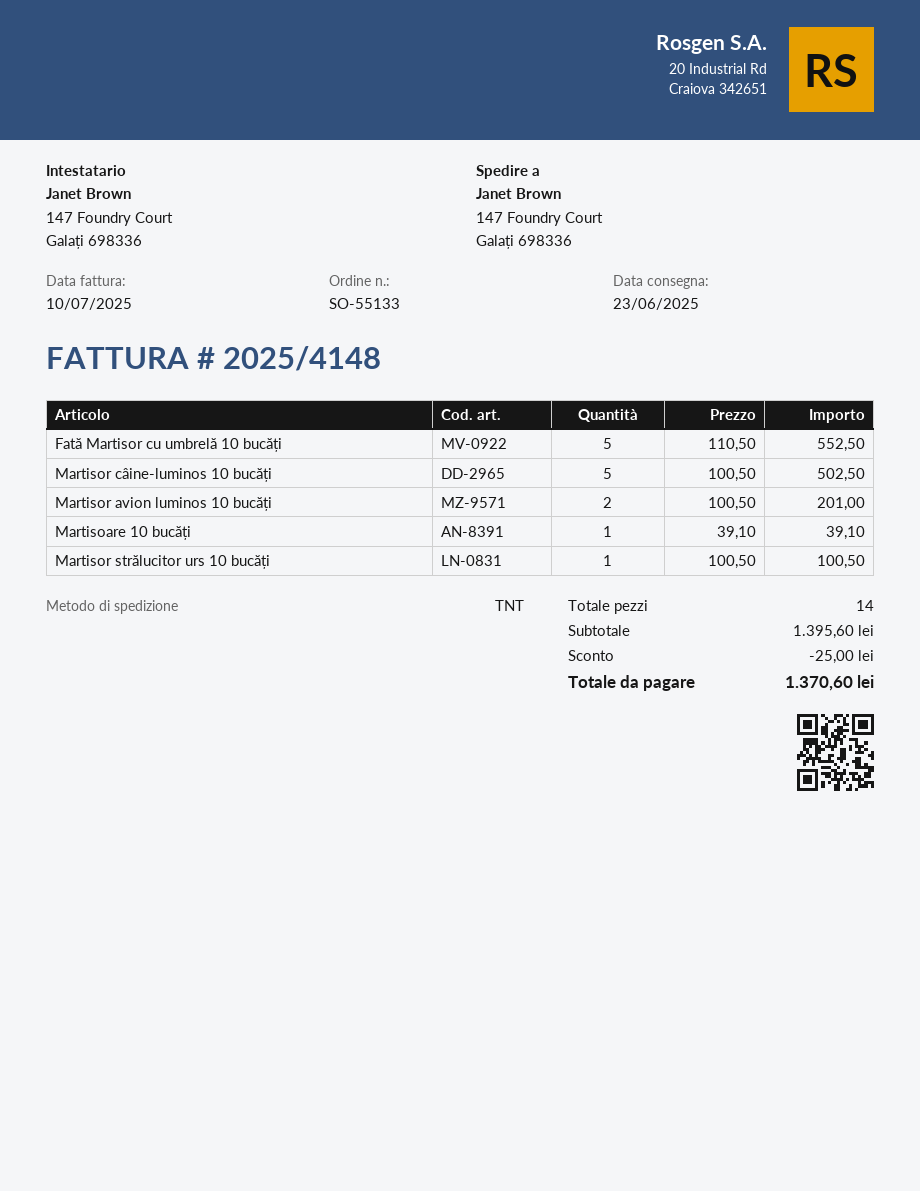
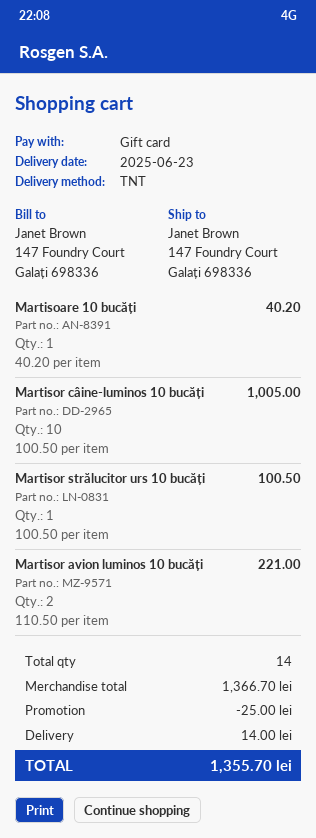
Fată Martisor cu umbrelă 10 bucăți: 5 x 110.50 = 552.50 -> none
Martisor câine-luminos 10 bucăți: 5 x 100.50 = 502.50 -> 10 x 100.50 = 1005.00
Martisor avion luminos 10 bucăți: 2 x 100.50 = 201.00 -> 2 x 110.50 = 221.00
Martisoare 10 bucăți: 1 x 39.10 = 39.10 -> 1 x 40.20 = 40.20
subtotal: 1395.60 -> 1366.70
shipping: none -> 14.00
total: 1370.60 -> 1355.70

